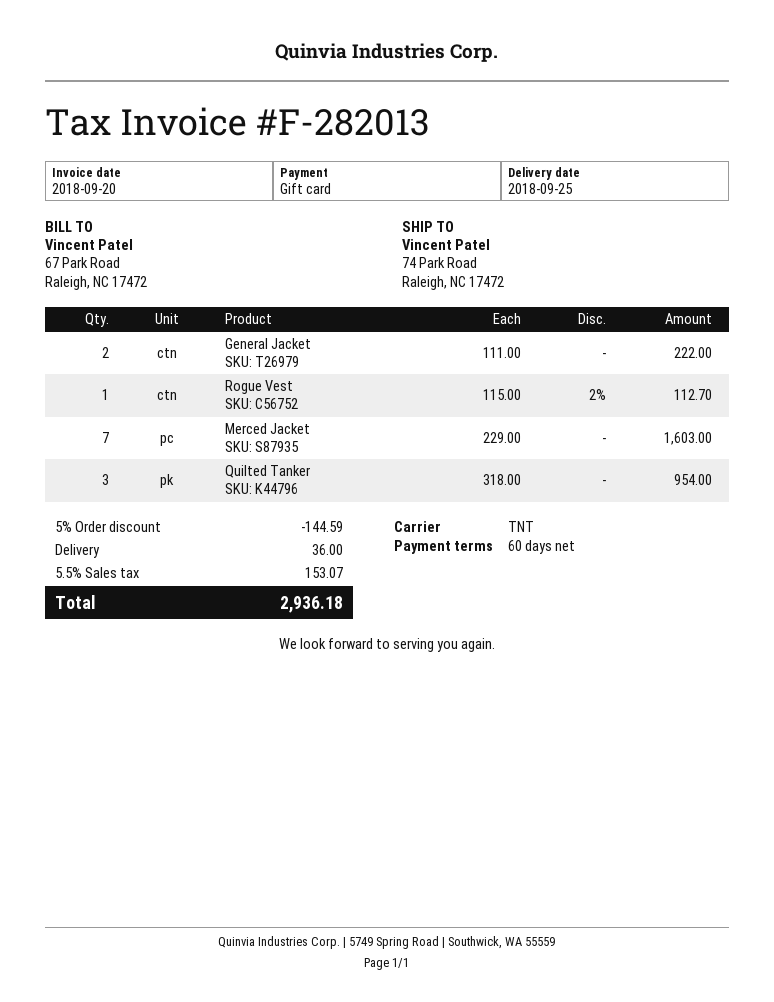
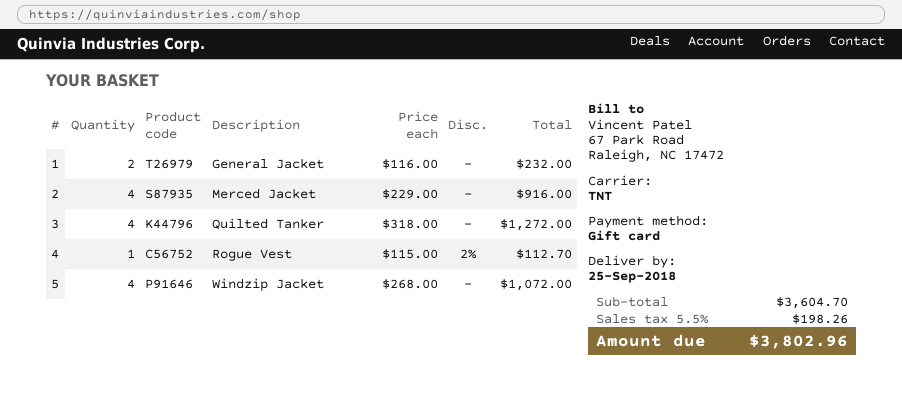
General Jacket: 2 x 111.00 = 222.00 -> 2 x 116.00 = 232.00
Merced Jacket: 7 x 229.00 = 1603.00 -> 4 x 229.00 = 916.00
Quilted Tanker: 3 x 318.00 = 954.00 -> 4 x 318.00 = 1272.00
Windzip Jacket: none -> 4 x 268.00 = 1072.00
discount: 5% = 144.59 -> none
shipping: 36.00 -> none
tax: 5.5% = 153.07 -> 5.5% = 198.26
total: 2936.18 -> 3802.96

